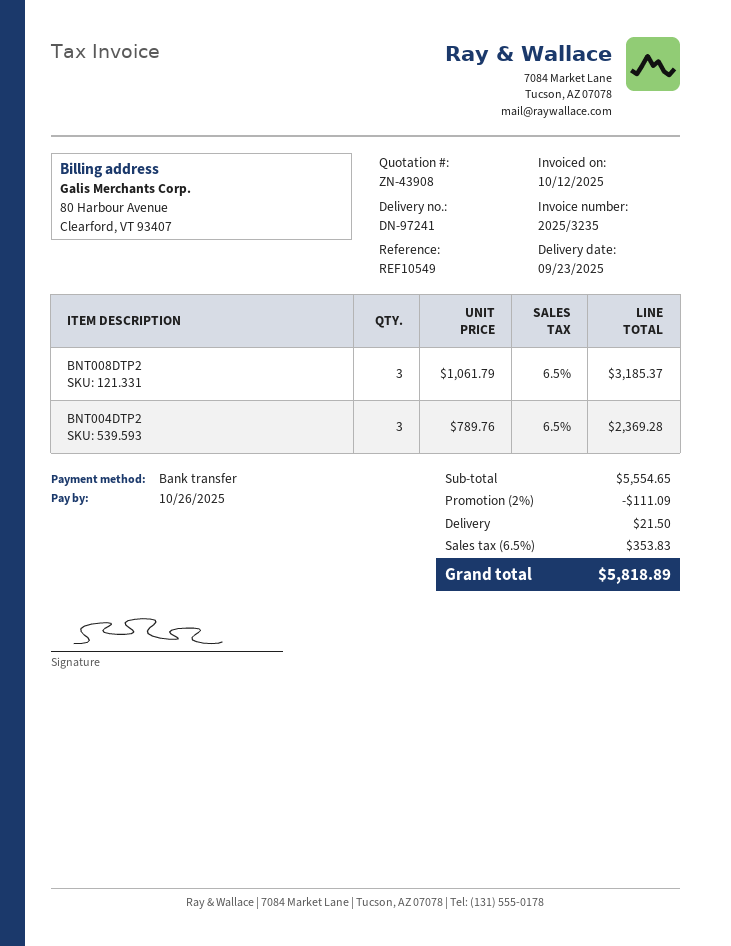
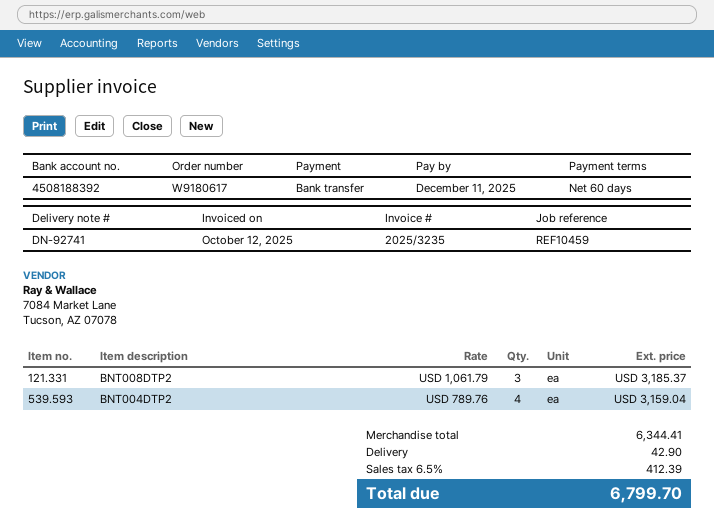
delivery note number: DN-97241 -> DN-92741
due date: 2025-10-26 -> 2025-12-11
reference: REF10549 -> REF10459
BNT004DTP2: 3 x 789.76 = 2369.28 -> 4 x 789.76 = 3159.04
subtotal: 5554.65 -> 6344.41
discount: 2% = 111.09 -> none
shipping: 21.50 -> 42.90
tax: 6.5% = 353.83 -> 6.5% = 412.39
total: 5818.89 -> 6799.70

